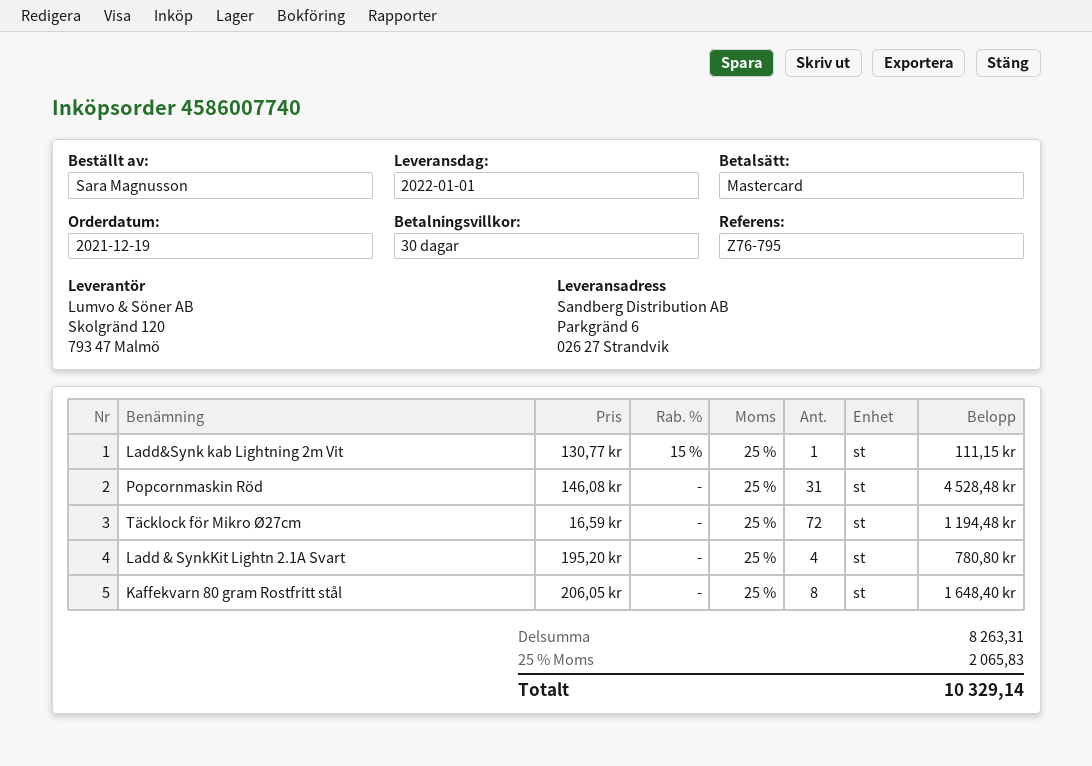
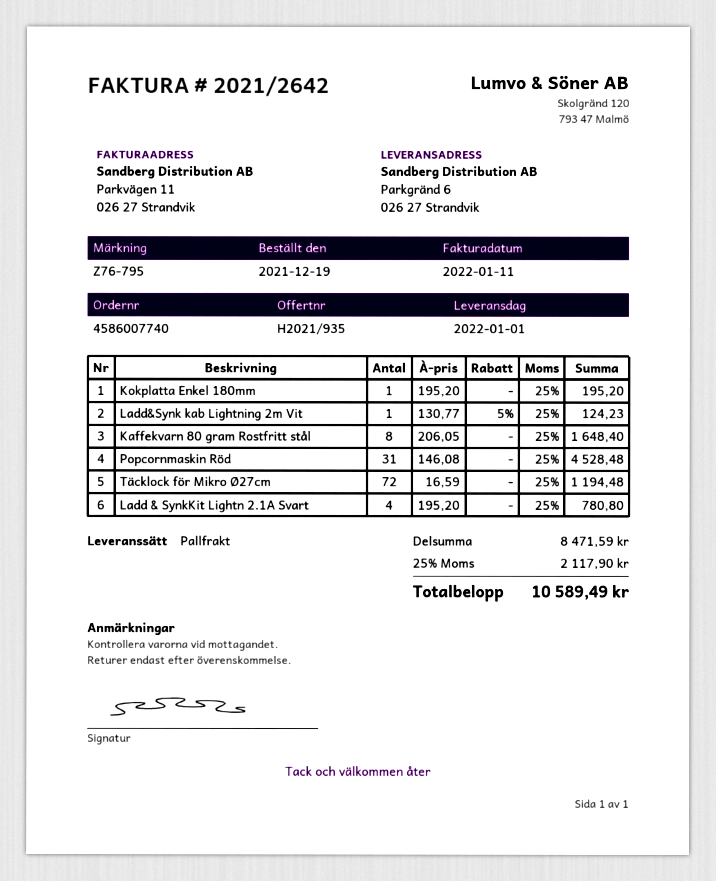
Ladd&Synk kab Lightning 2m Vit: 1 x 130.77 - 15% = 111.15 -> 1 x 130.77 - 5% = 124.23
Kokplatta Enkel 180mm: none -> 1 x 195.20 = 195.20
subtotal: 8263.31 -> 8471.59
tax: 25% = 2065.83 -> 25% = 2117.90
total: 10329.14 -> 10589.49

